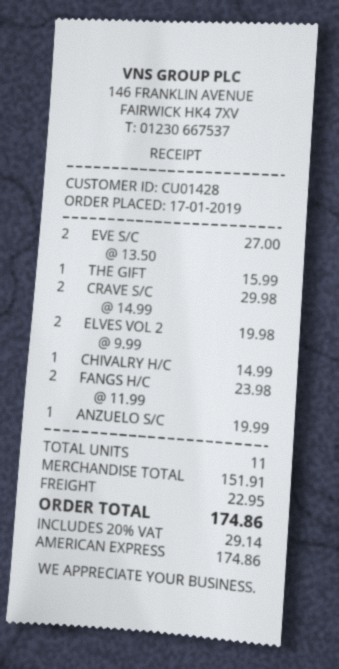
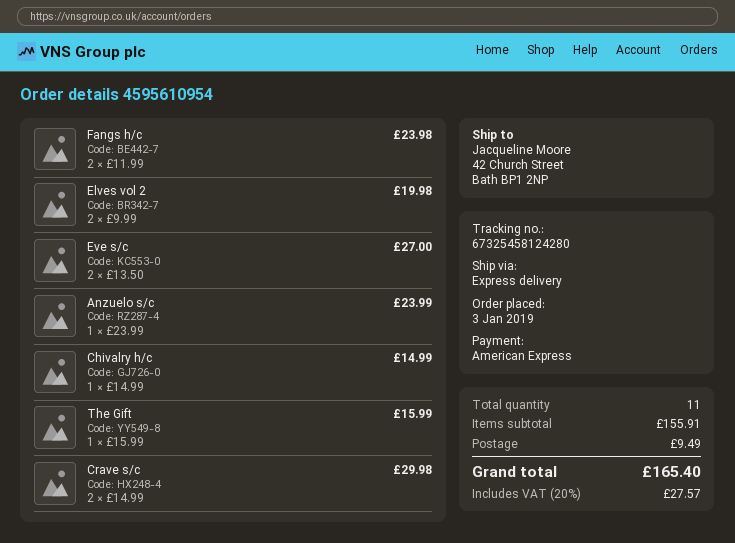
order date: 2019-01-17 -> 2019-01-03
ANZUELO S/C: 1 x 19.99 = 19.99 -> 1 x 23.99 = 23.99
subtotal: 151.91 -> 155.91
shipping: 22.95 -> 9.49
tax: 20% = 29.14 -> 20% = 27.57
total: 174.86 -> 165.40

